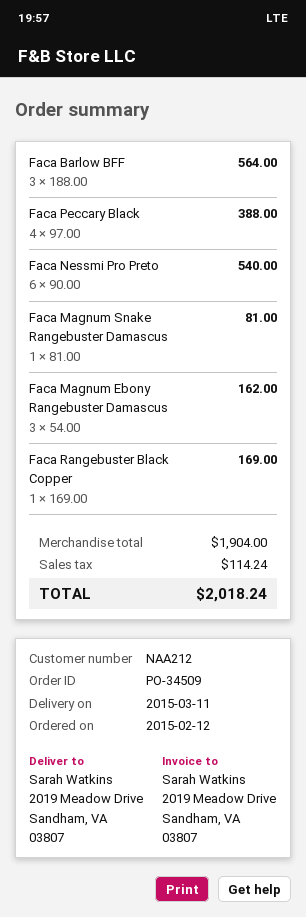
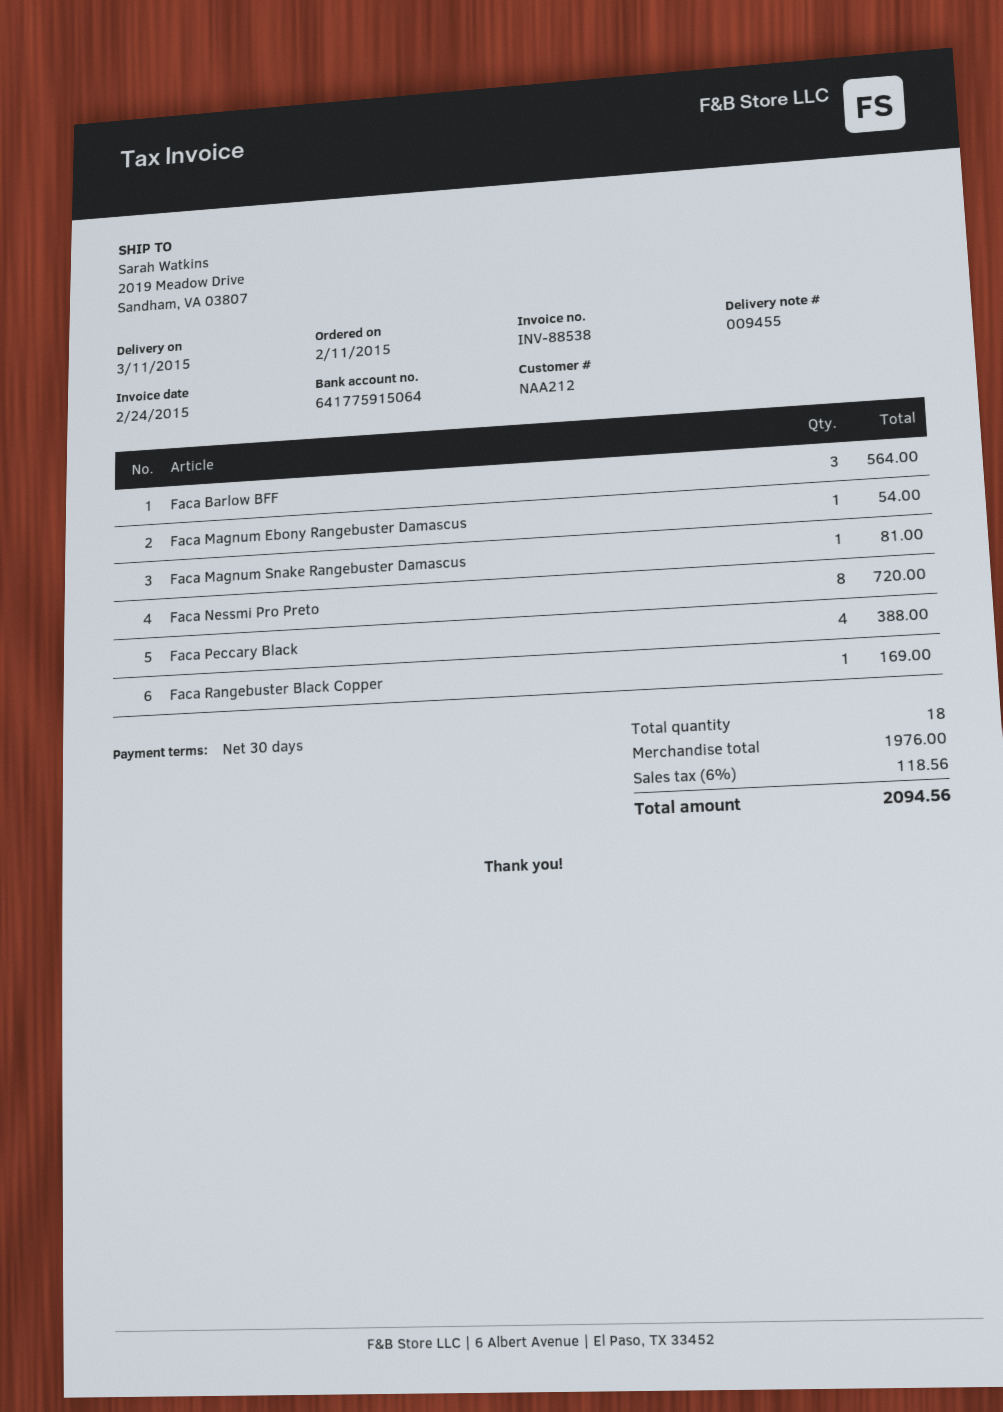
order date: 2015-02-12 -> 2015-02-11
Faca Nessmi Pro Preto: 6 for 540.00 -> 8 for 720.00
Faca Magnum Ebony Rangebuster Damascus: 3 for 162.00 -> 1 for 54.00
subtotal: 1904.00 -> 1976.00
tax: 114.24 -> 118.56
total: 2018.24 -> 2094.56

